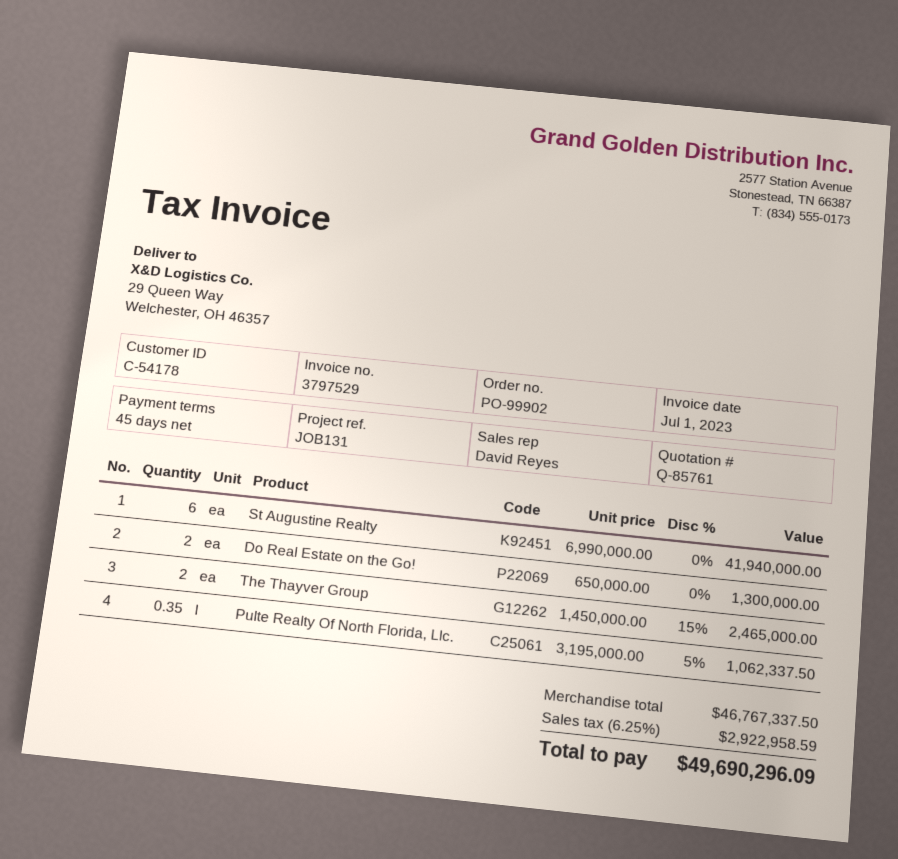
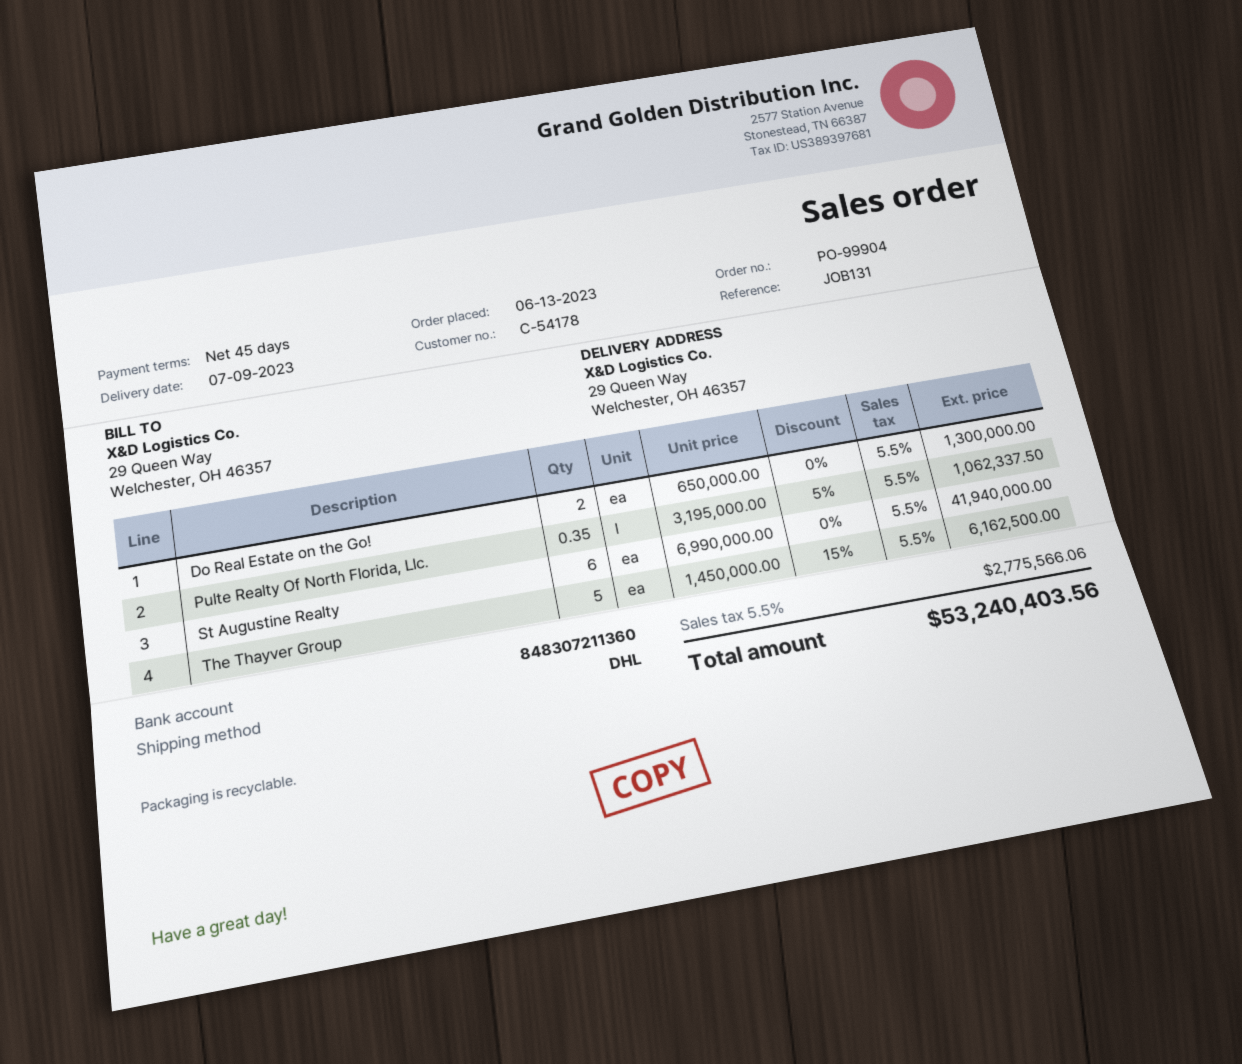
order number: PO-99902 -> PO-99904
The Thayver Group: 2 x 1450000.00 - 15% = 2465000.00 -> 5 x 1450000.00 - 15% = 6162500.00
tax: 6.25% = 2922958.59 -> 5.5% = 2775566.06
total: 49690296.09 -> 53240403.56

